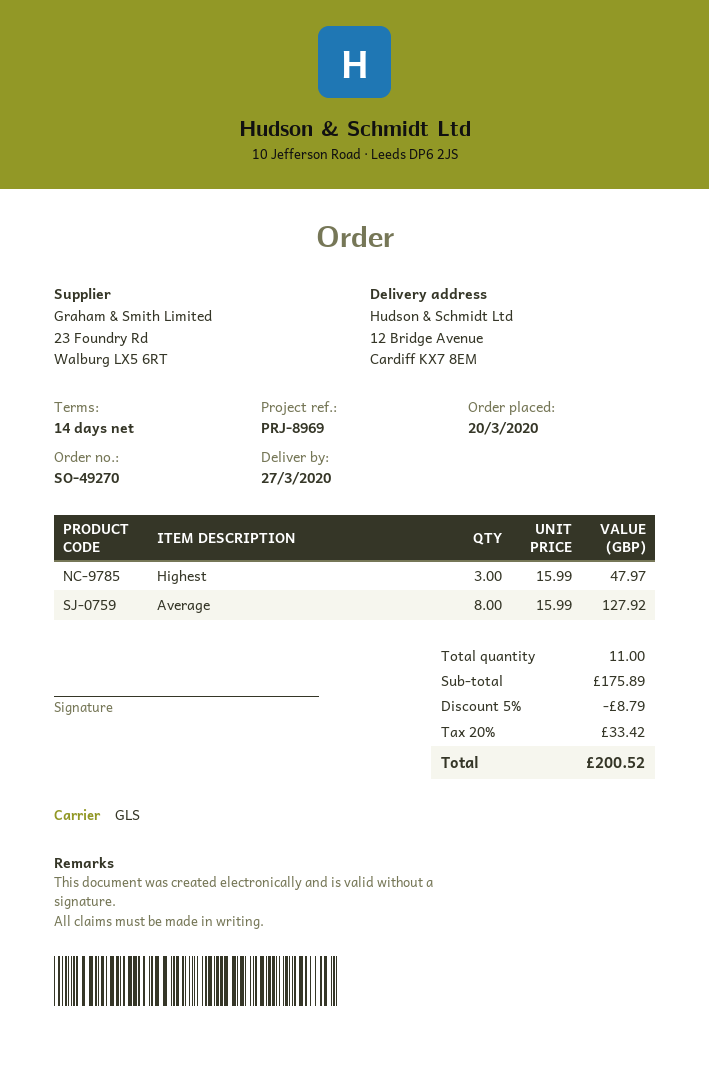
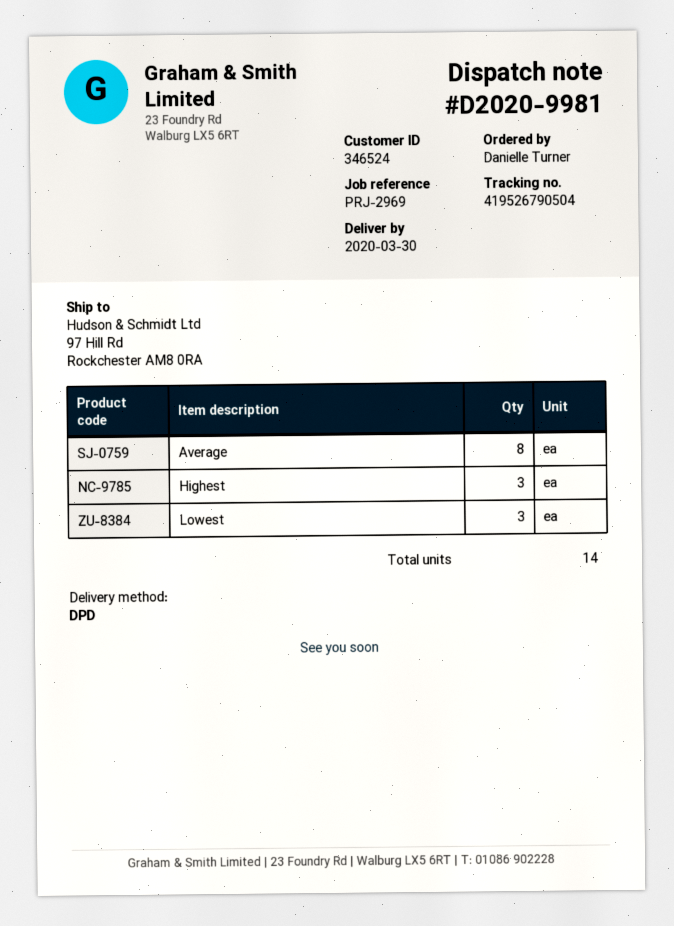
delivery date: 2020-03-27 -> 2020-03-30
reference: PRJ-8969 -> PRJ-2969
shipping method: GLS -> DPD
ship to: 12 Bridge Avenue, Cardiff KX7 8EM -> 97 Hill Rd, Rockchester AM8 0RA
Lowest: none -> 3
total quantity: 11 -> 14

